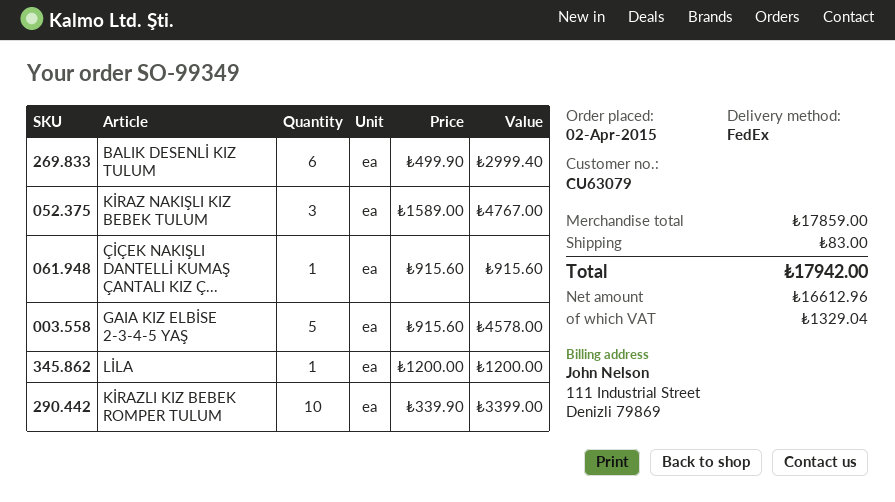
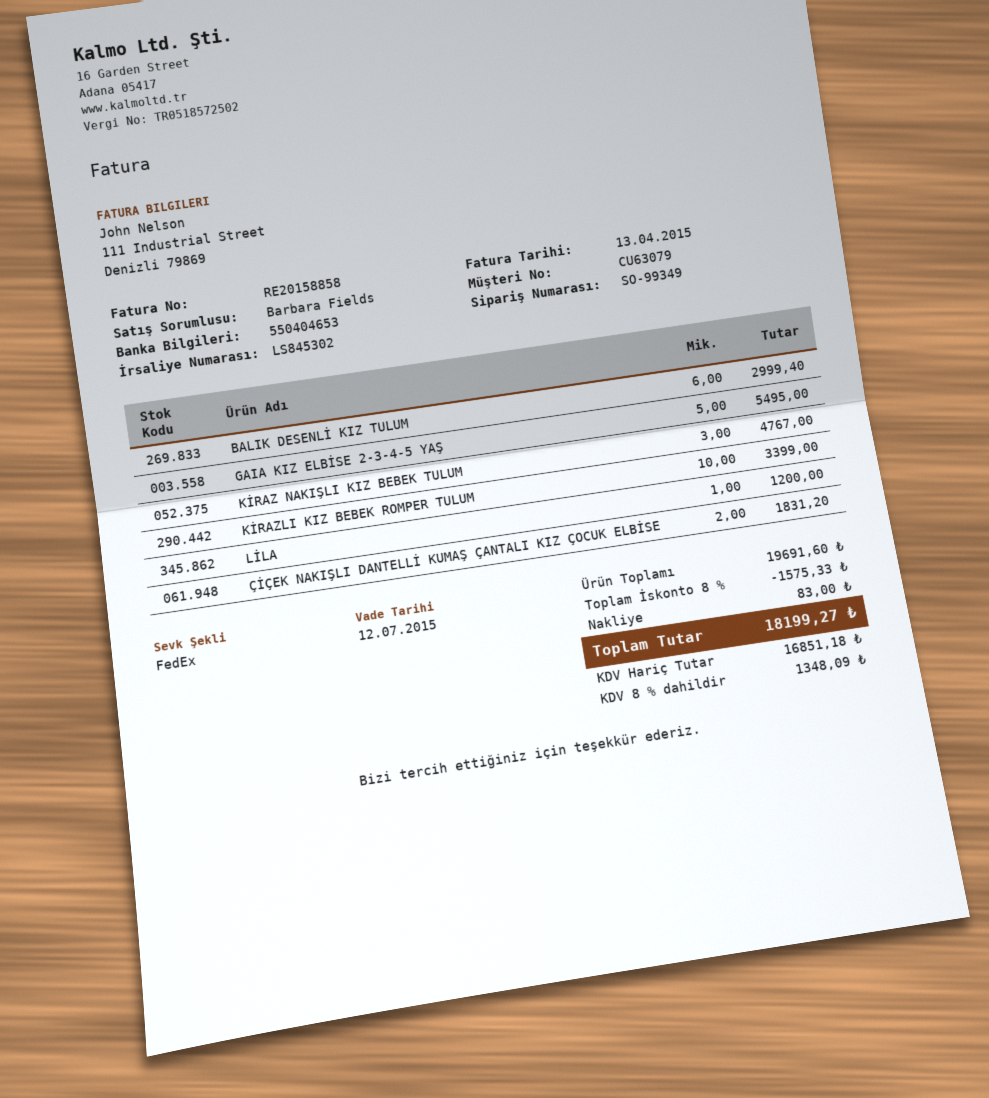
ÇİÇEK NAKIŞLI DANTELLİ KUMAŞ ÇANTALI KIZ Ç...: 1 for 915.60 -> 2 for 1831.20
GAIA KIZ ELBİSE 2-3-4-5 YAŞ: 5 for 4578.00 -> 5 for 5495.00
subtotal: 17859.00 -> 19691.60
discount: none -> 8% = 1575.33
net: 16612.96 -> 16851.18
tax: 1329.04 -> 1348.09
total: 17942.00 -> 18199.27

